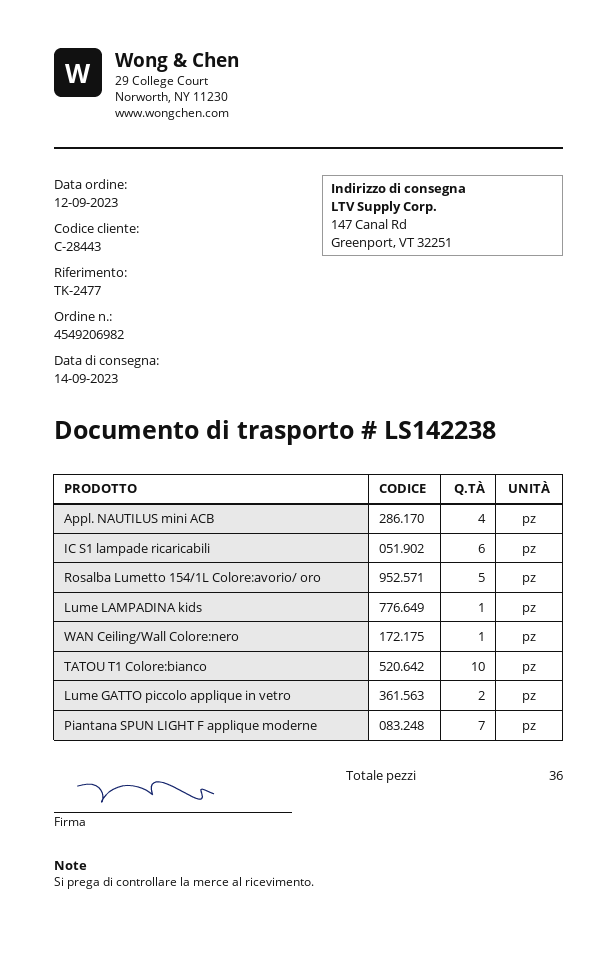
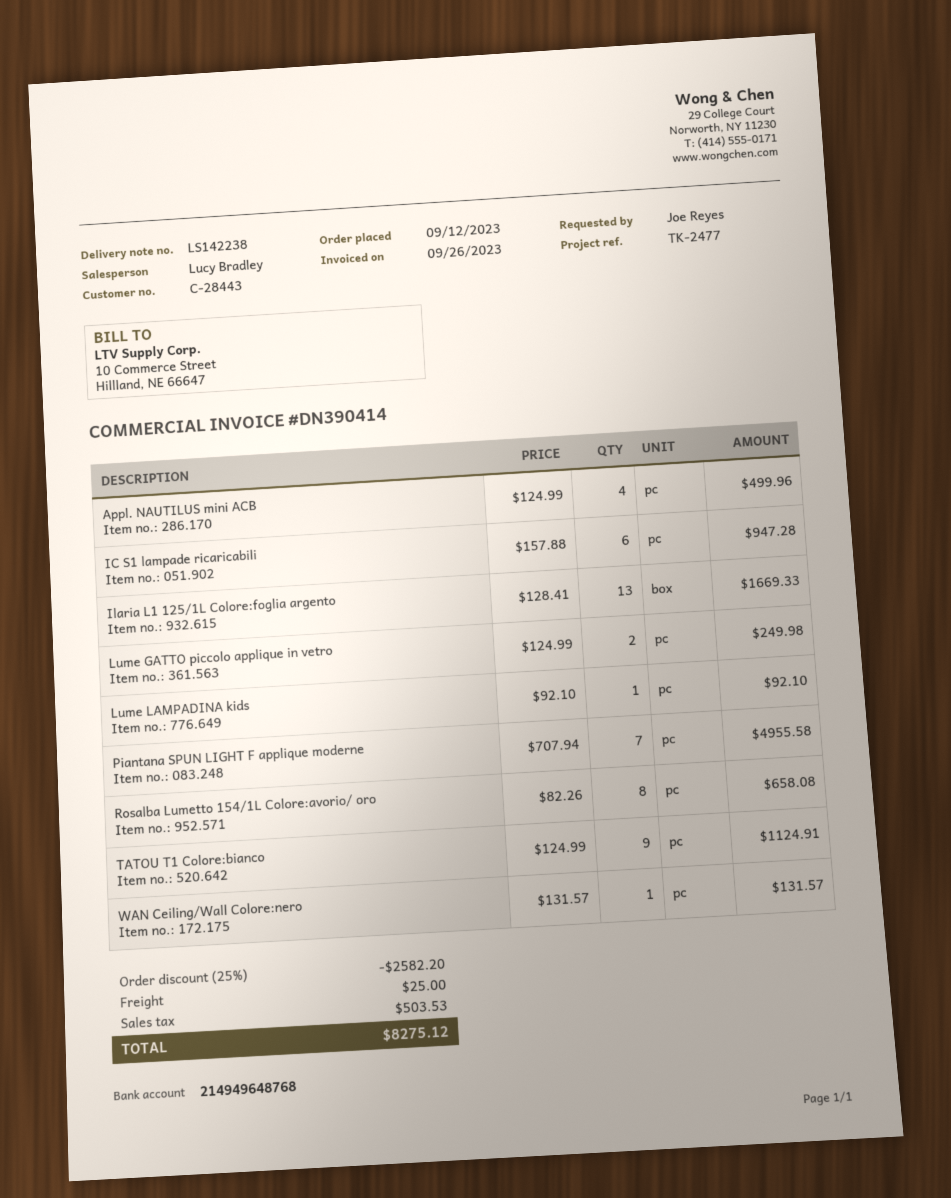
Rosalba Lumetto 154/1L Colore:avorio/ oro: 5 -> 8
TATOU T1 Colore:bianco: 10 -> 9
Ilaria L1 125/1L Colore:foglia argento: none -> 13

